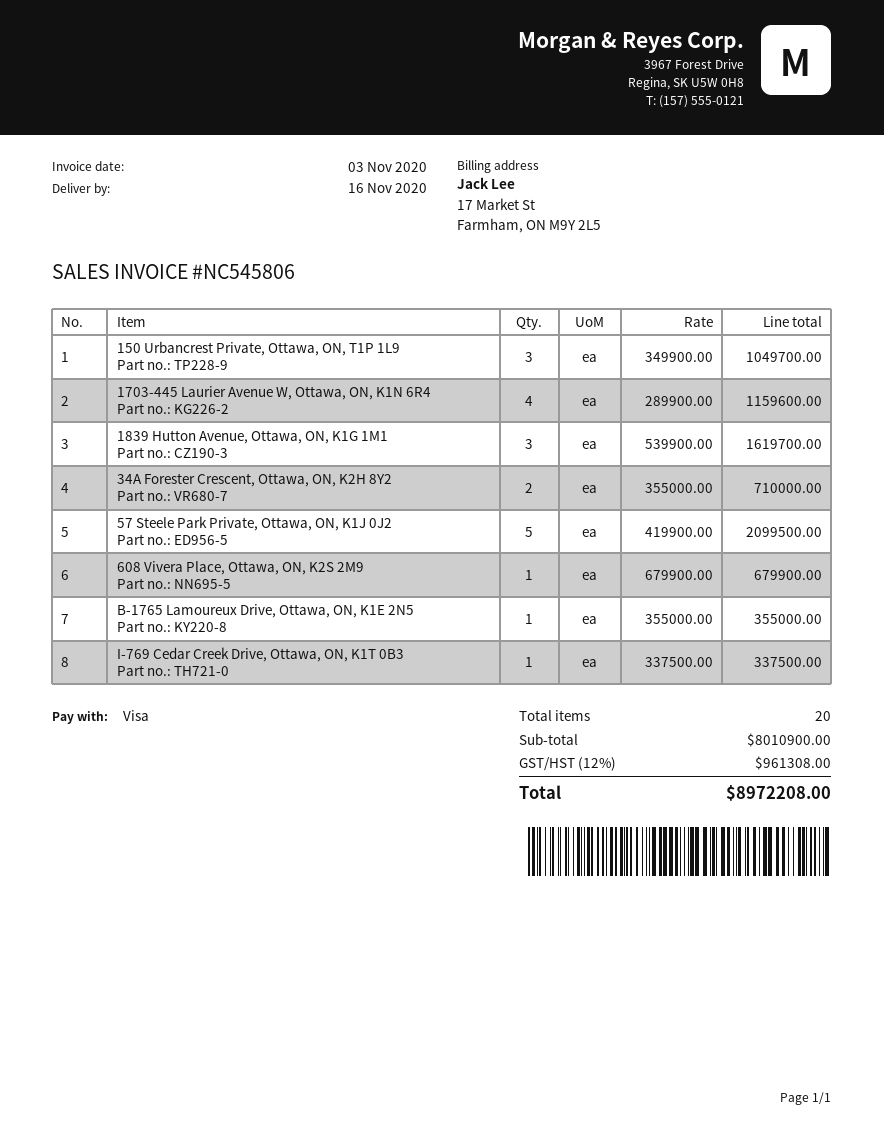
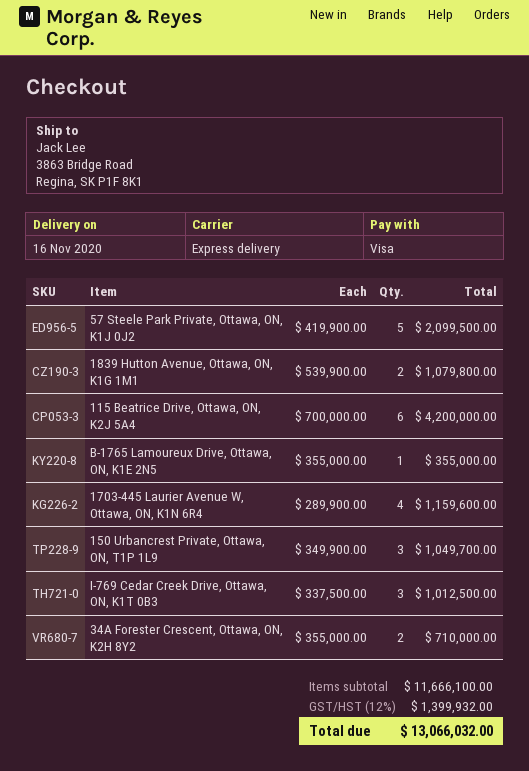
1839 Hutton Avenue, Ottawa, ON, K1G 1M1: 3 x 539900.00 = 1619700.00 -> 2 x 539900.00 = 1079800.00
608 Vivera Place, Ottawa, ON, K2S 2M9: 1 x 679900.00 = 679900.00 -> none
I-769 Cedar Creek Drive, Ottawa, ON, K1T 0B3: 1 x 337500.00 = 337500.00 -> 3 x 337500.00 = 1012500.00
115 Beatrice Drive, Ottawa, ON, K2J 5A4: none -> 6 x 700000.00 = 4200000.00
subtotal: 8010900.00 -> 11666100.00
tax: 12% = 961308.00 -> 12% = 1399932.00
total: 8972208.00 -> 13066032.00

